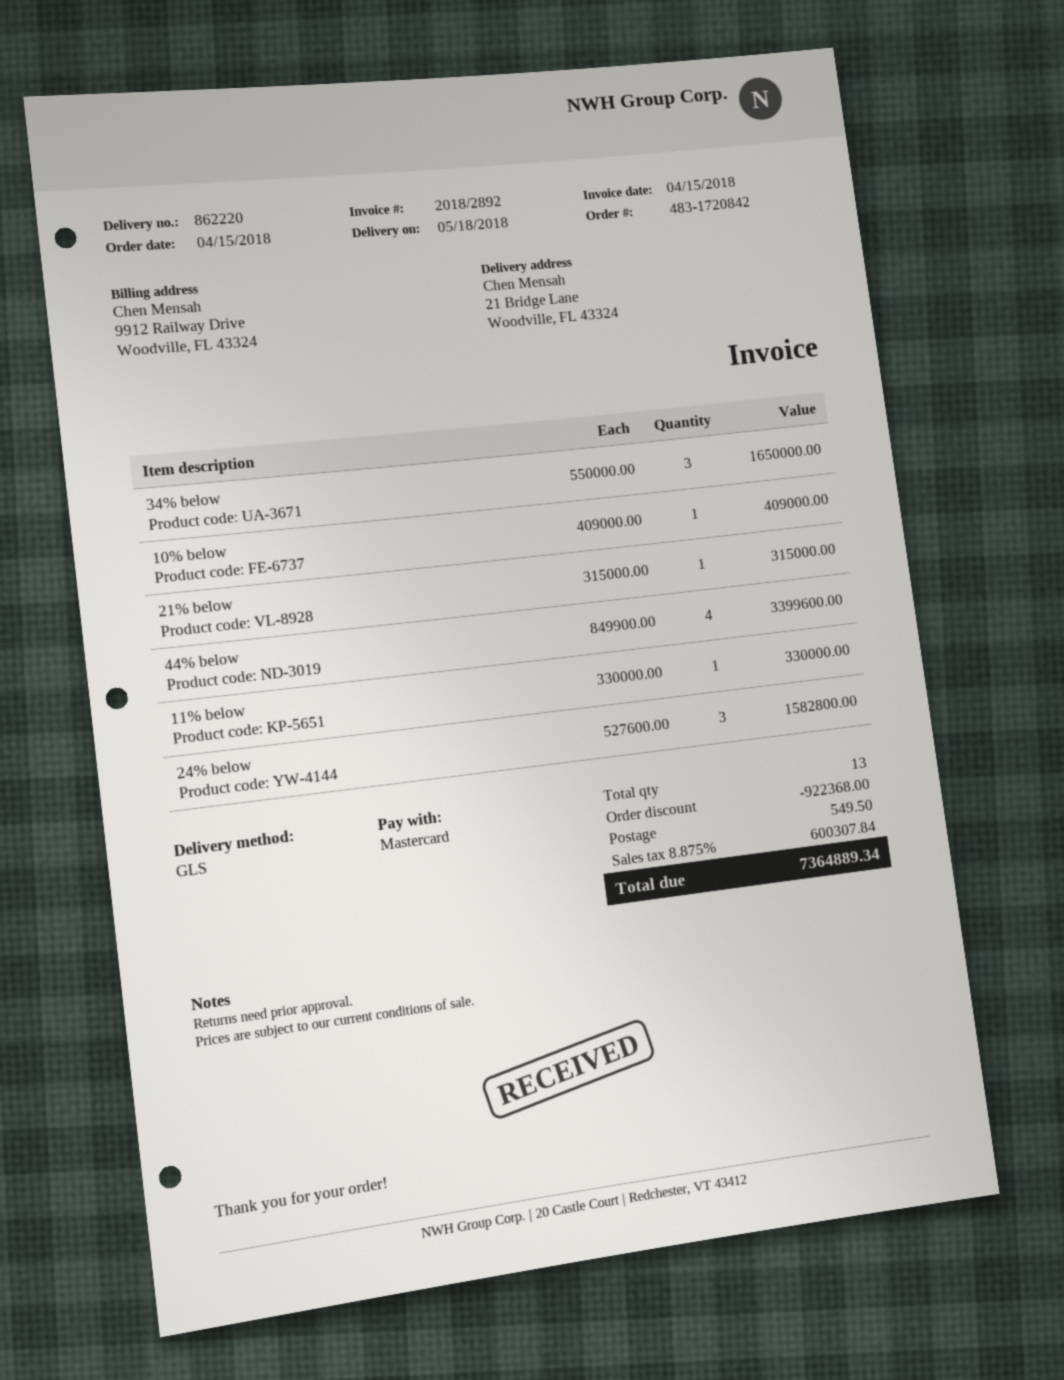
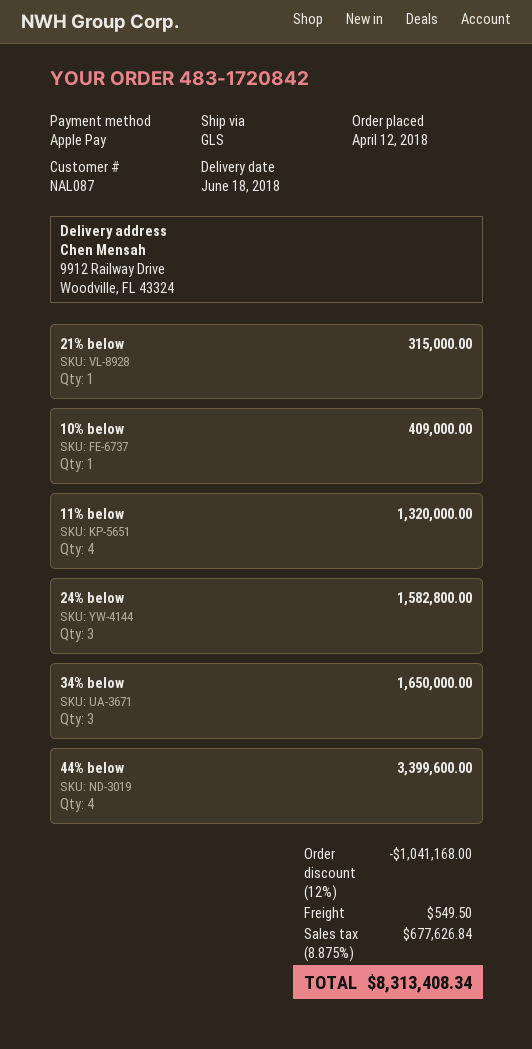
order date: 2018-04-15 -> 2018-04-12
delivery date: 2018-05-18 -> 2018-06-18
payment method: Mastercard -> Apple Pay
ship to: 21 Bridge Lane, Woodville, FL 43324 -> 9912 Railway Drive, Woodville, FL 43324
11% below: 1 for 330000.00 -> 4 for 1320000.00
discount: 922368.00 -> 1041168.00
tax: 8.875% = 600307.84 -> 8.875% = 677626.84
total: 7364889.34 -> 8313408.34

